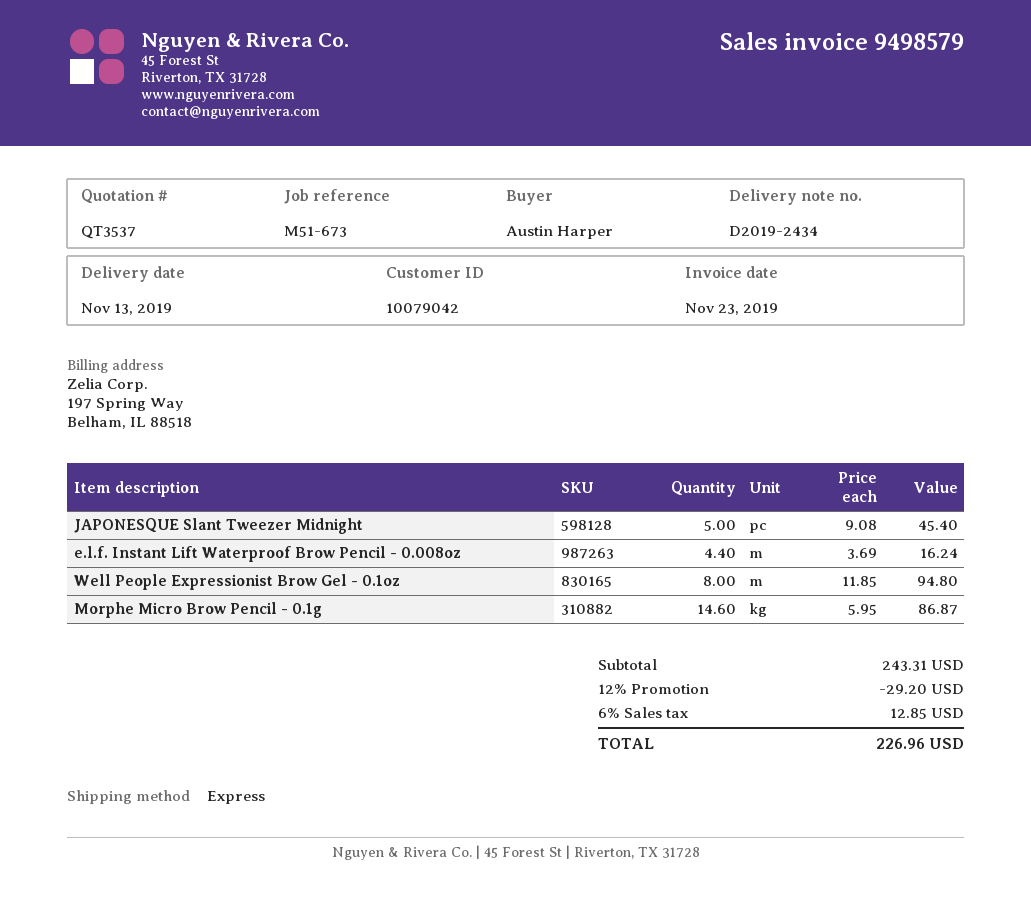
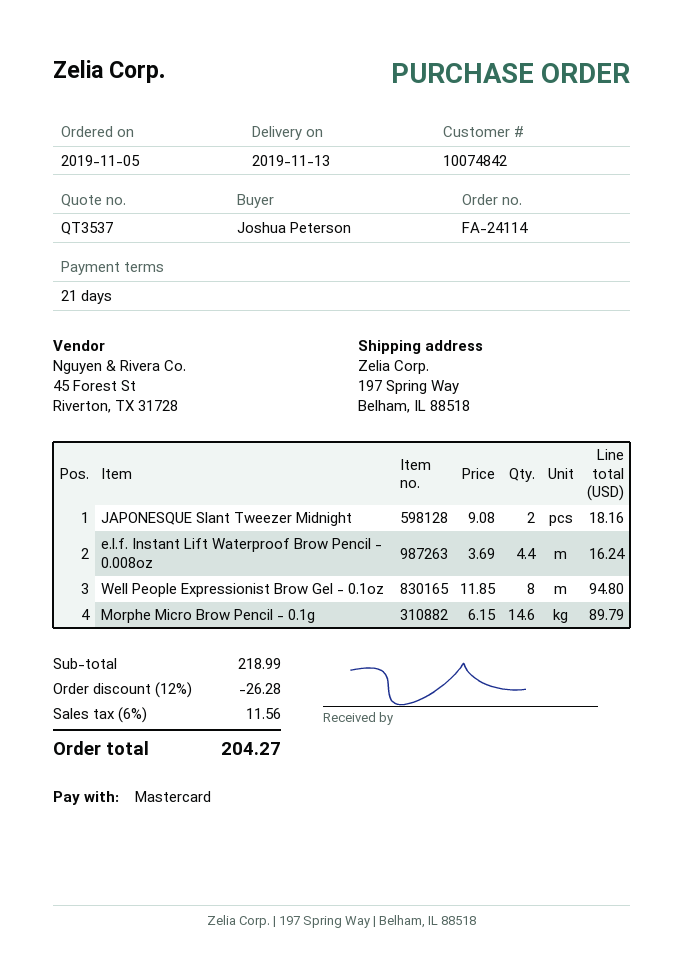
customer number: 10079042 -> 10074842
ordered by: Austin Harper -> Joshua Peterson
JAPONESQUE Slant Tweezer Midnight: 5 x 9.08 = 45.40 -> 2 x 9.08 = 18.16
Morphe Micro Brow Pencil - 0.1g: 14.6 x 5.95 = 86.87 -> 14.6 x 6.15 = 89.79
subtotal: 243.31 -> 218.99
discount: 12% = 29.20 -> 12% = 26.28
tax: 6% = 12.85 -> 6% = 11.56
total: 226.96 -> 204.27

